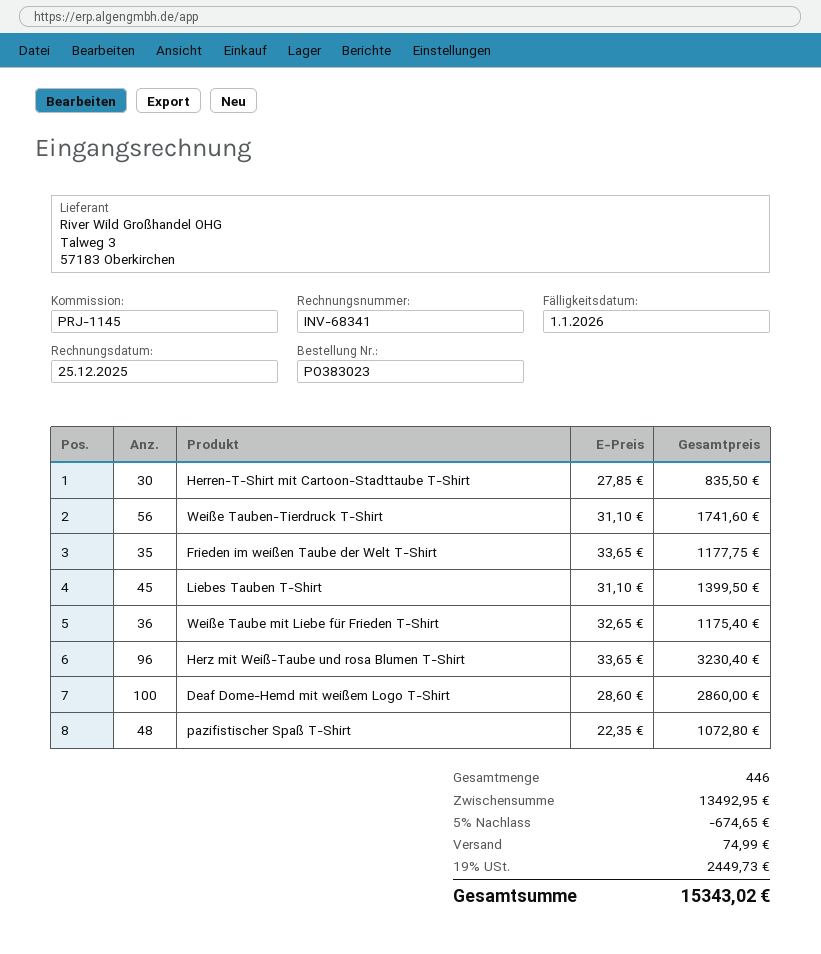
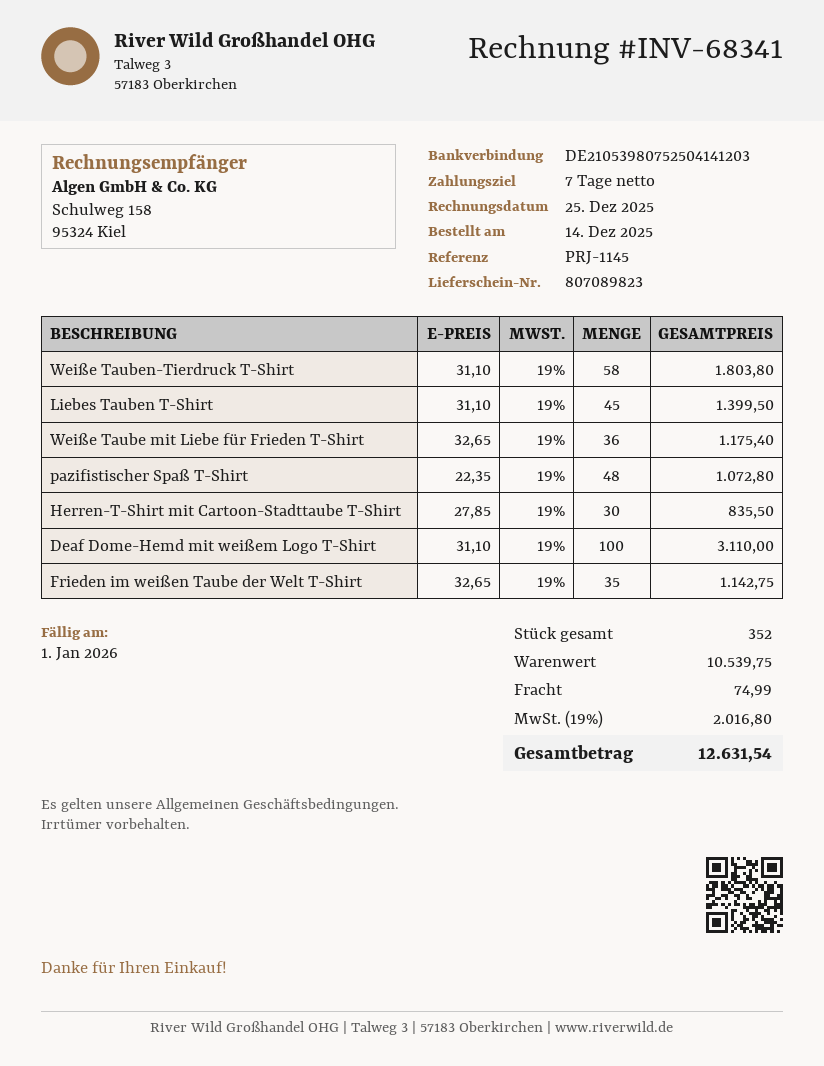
Weiße Tauben-Tierdruck T-Shirt: 56 x 31.10 = 1741.60 -> 58 x 31.10 = 1803.80
Frieden im weißen Taube der Welt T-Shirt: 35 x 33.65 = 1177.75 -> 35 x 32.65 = 1142.75
Herz mit Weiß-Taube und rosa Blumen T-Shirt: 96 x 33.65 = 3230.40 -> none
Deaf Dome-Hemd mit weißem Logo T-Shirt: 100 x 28.60 = 2860.00 -> 100 x 31.10 = 3110.00
total quantity: 446 -> 352
subtotal: 13492.95 -> 10539.75
discount: 5% = 674.65 -> none
tax: 19% = 2449.73 -> 19% = 2016.80
total: 15343.02 -> 12631.54

